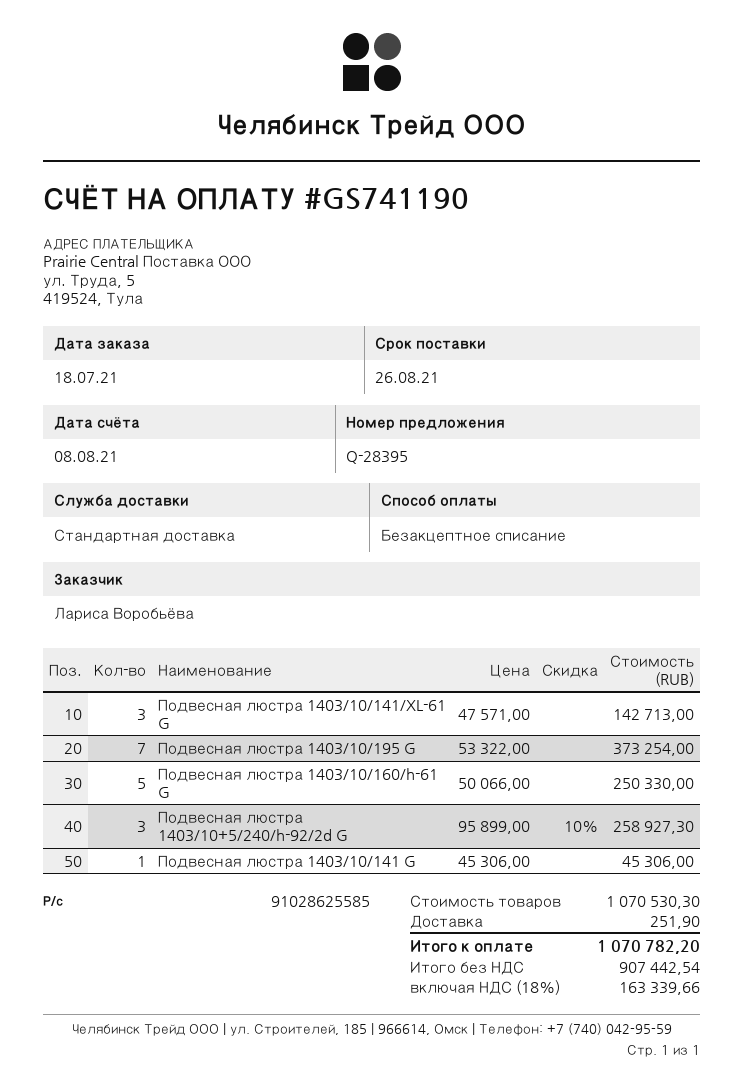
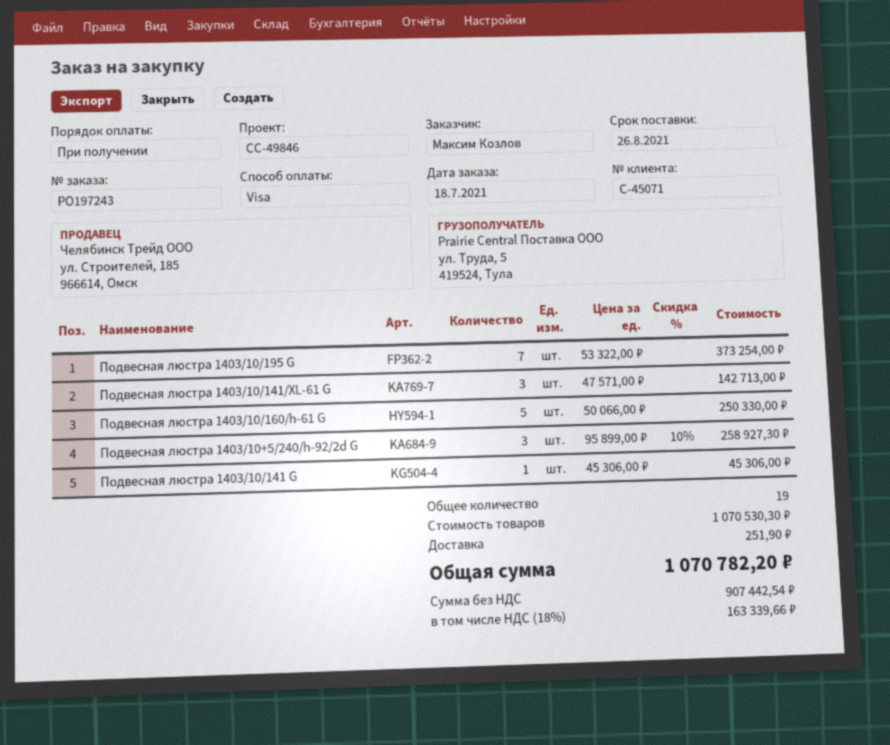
ordered by: Лариса Воробьёва -> Максим Козлов
payment method: direct debit -> Visa

